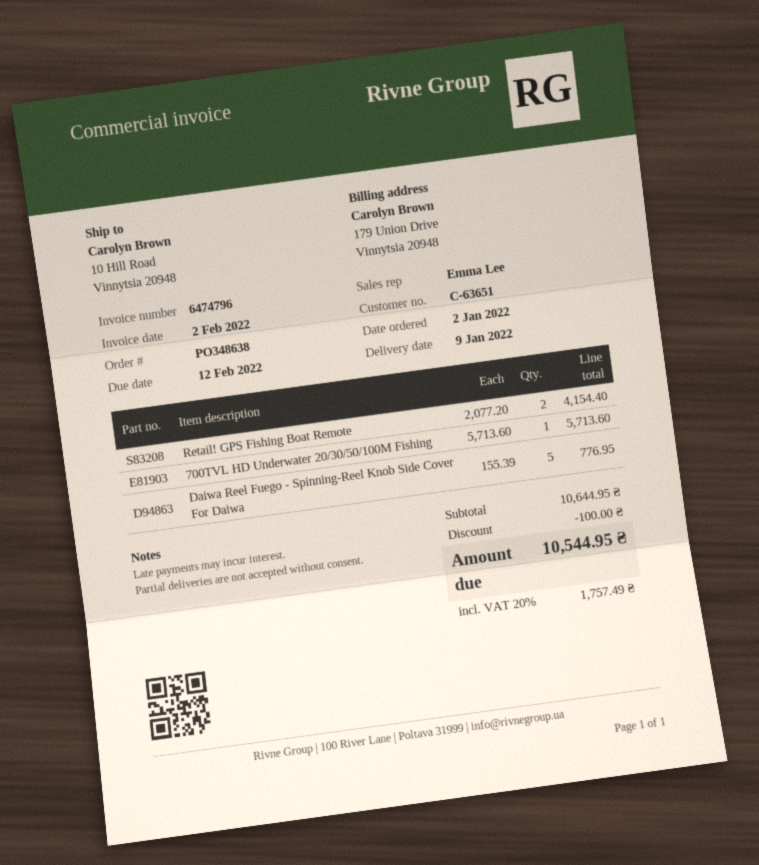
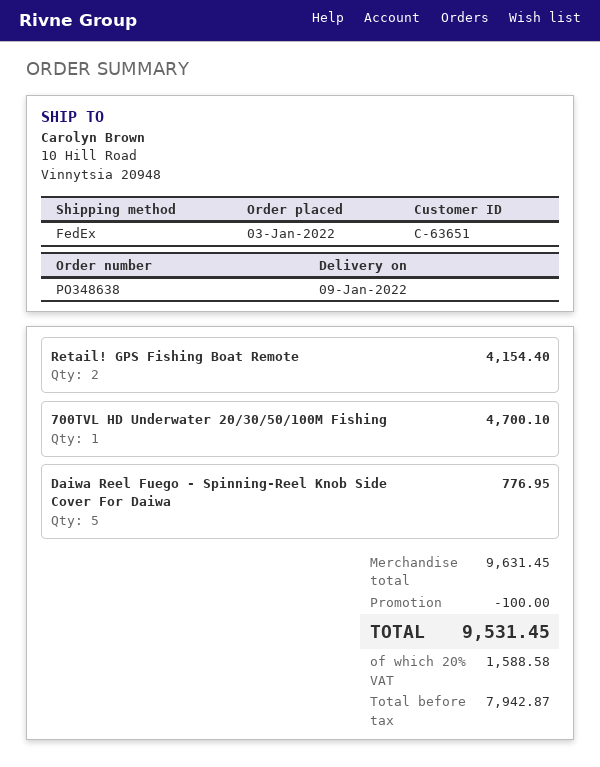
order date: 2022-01-02 -> 2022-01-03
700TVL HD Underwater 20/30/50/100M Fishing: 1 for 5713.60 -> 1 for 4700.10
subtotal: 10644.95 -> 9631.45
tax: 20% = 1757.49 -> 20% = 1588.58
total: 10544.95 -> 9531.45

